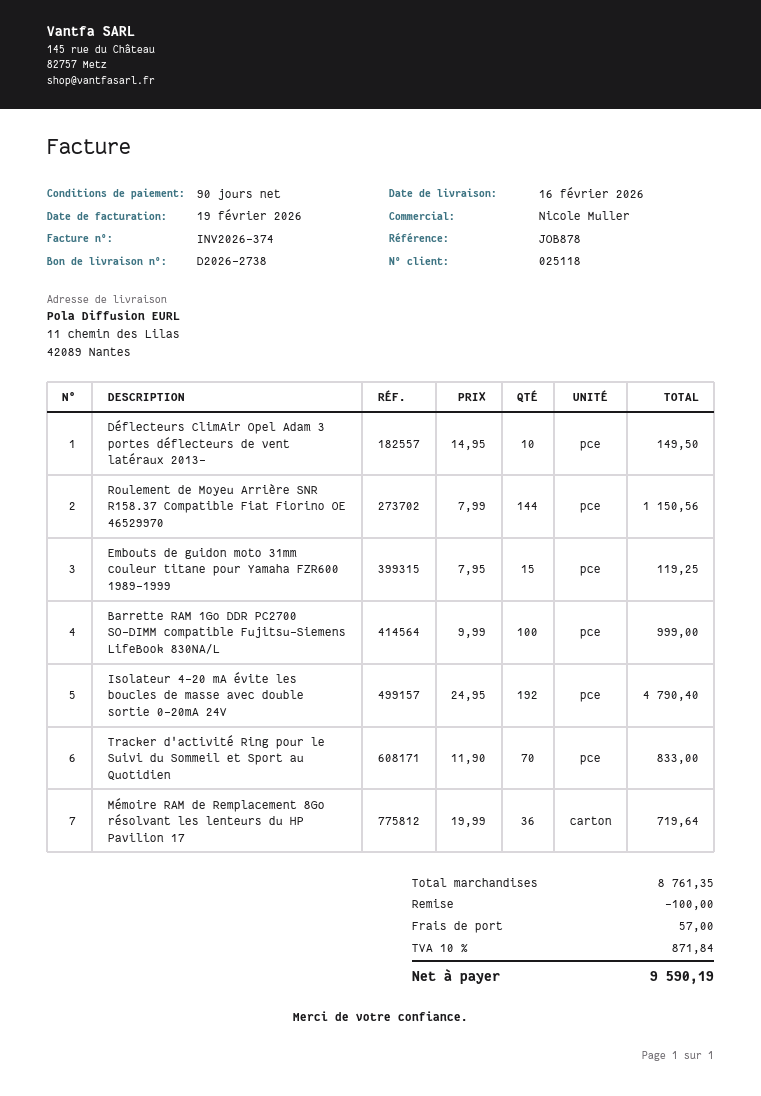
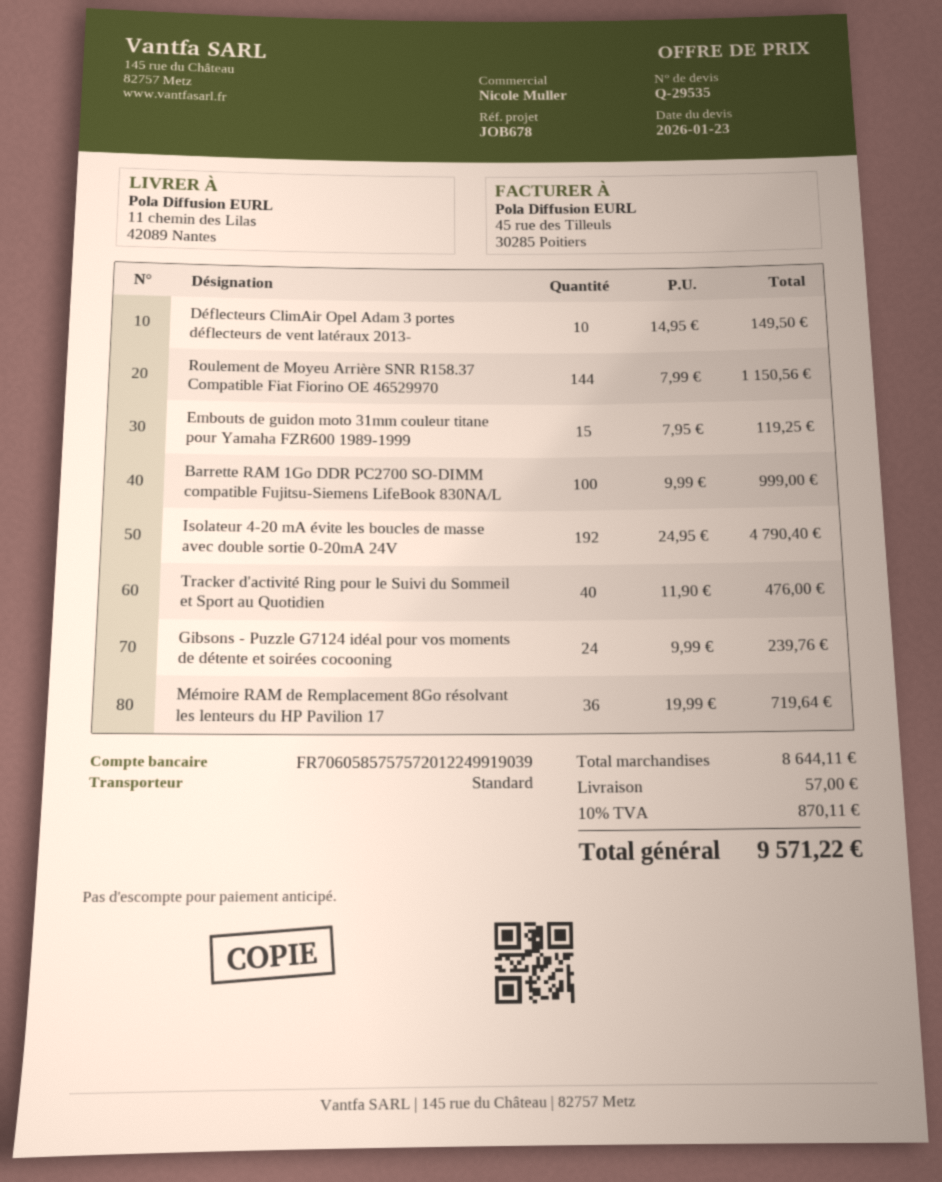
reference: JOB878 -> JOB678
Tracker d'activité Ring pour le Suivi du Sommeil et Sport au Quotidien: 70 x 11.90 = 833.00 -> 40 x 11.90 = 476.00
Gibsons - Puzzle G7124 idéal pour vos moments de détente et soirées cocooning: none -> 24 x 9.99 = 239.76
subtotal: 8761.35 -> 8644.11
discount: 100.00 -> none
tax: 10% = 871.84 -> 10% = 870.11
total: 9590.19 -> 9571.22

